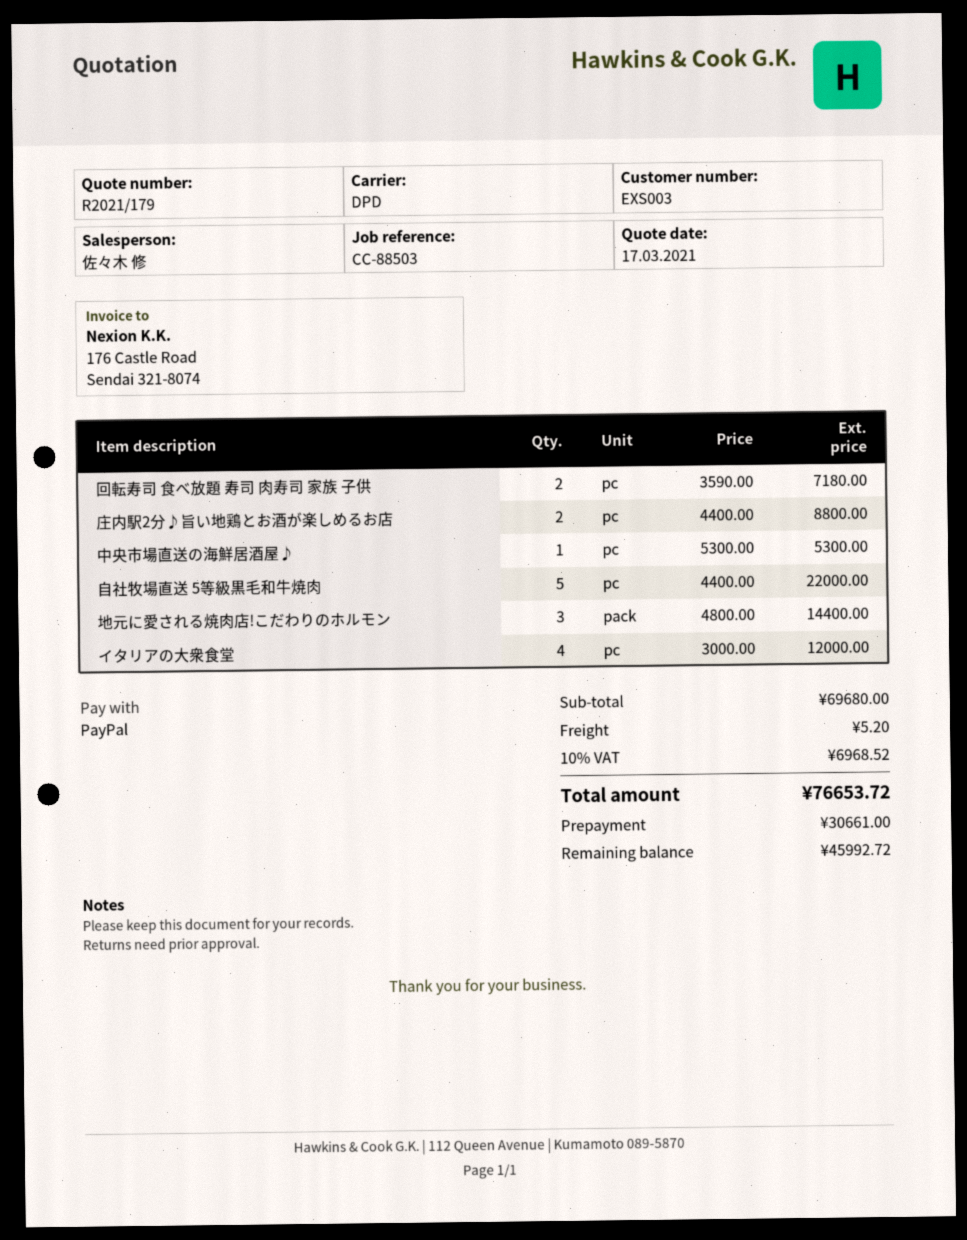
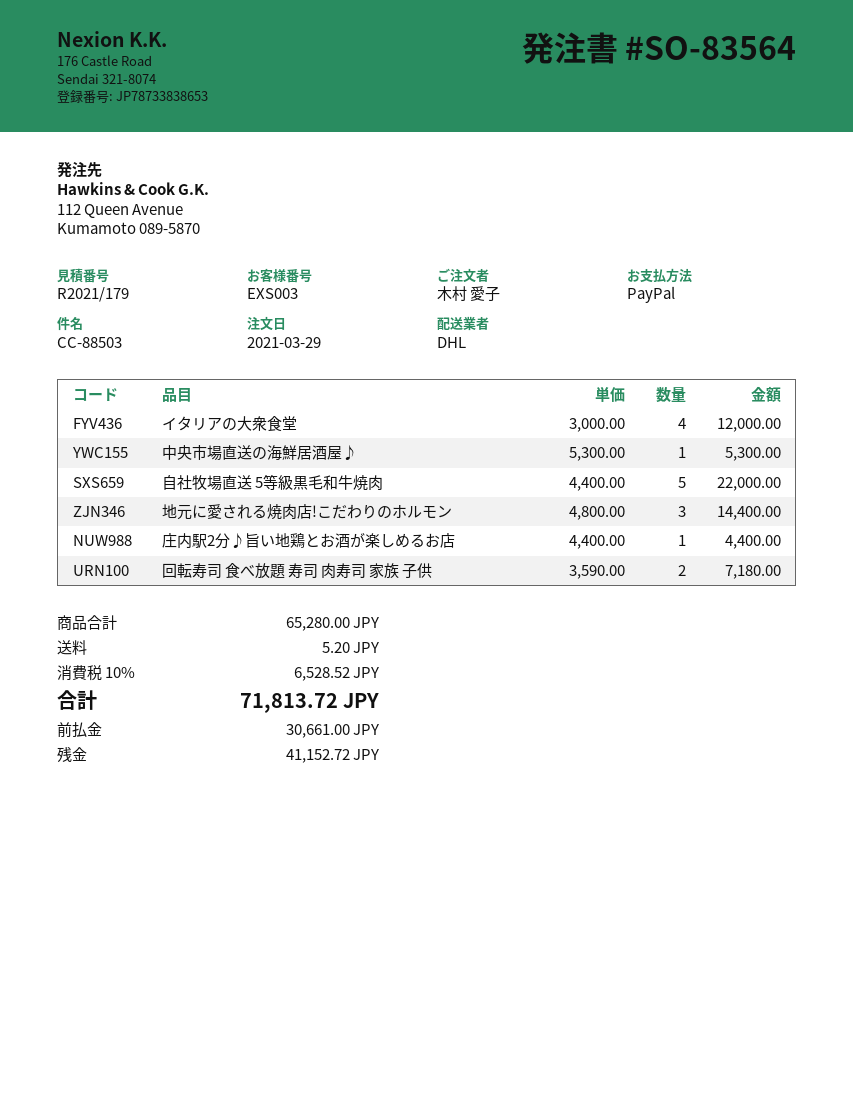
shipping method: DPD -> DHL
庄内駅2分♪旨い地鶏とお酒が楽しめるお店: 2 x 4400.00 = 8800.00 -> 1 x 4400.00 = 4400.00
subtotal: 69680.00 -> 65280.00
tax: 10% = 6968.52 -> 10% = 6528.52
total: 76653.72 -> 71813.72
balance: 45992.72 -> 41152.72

